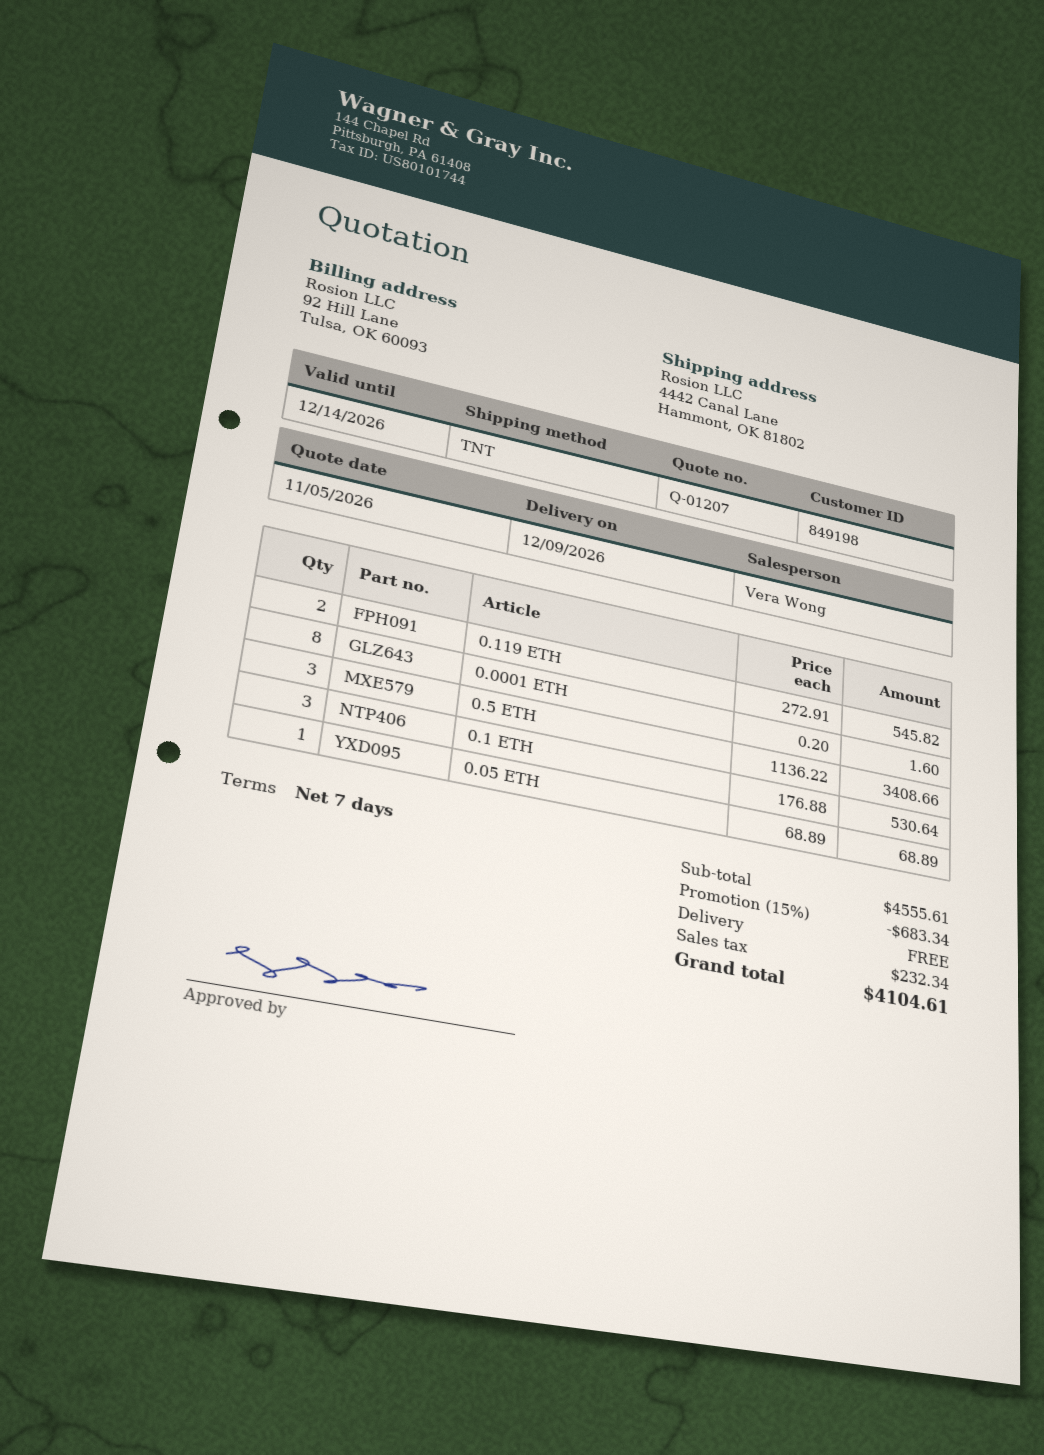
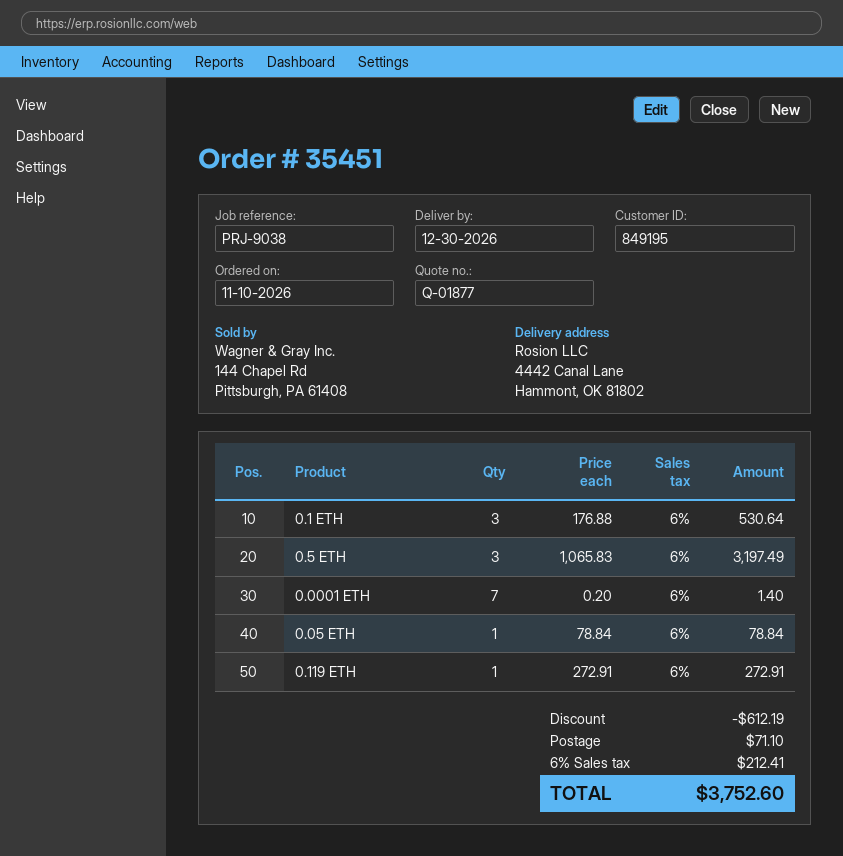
quote number: Q-01207 -> Q-01877
delivery date: 2026-12-09 -> 2026-12-30
customer number: 849198 -> 849195
0.119 ETH: 2 x 272.91 = 545.82 -> 1 x 272.91 = 272.91
0.0001 ETH: 8 x 0.20 = 1.60 -> 7 x 0.20 = 1.40
0.5 ETH: 3 x 1136.22 = 3408.66 -> 3 x 1065.83 = 3197.49
0.05 ETH: 1 x 68.89 = 68.89 -> 1 x 78.84 = 78.84
discount: 683.34 -> 612.19
shipping: 0.00 -> 71.10
tax: 232.34 -> 212.41
total: 4104.61 -> 3752.60

